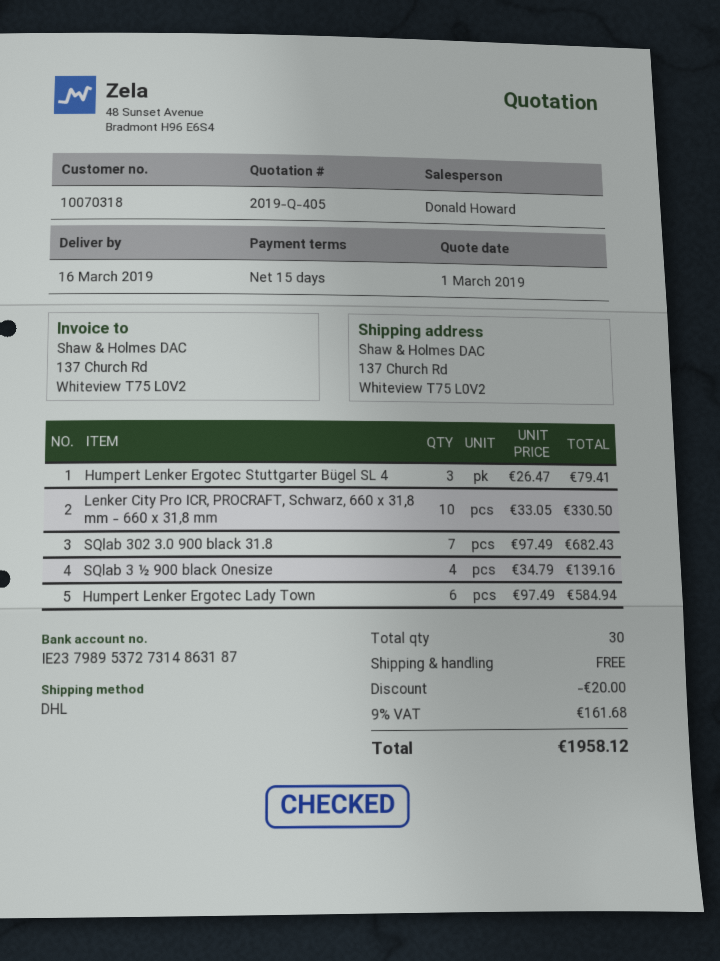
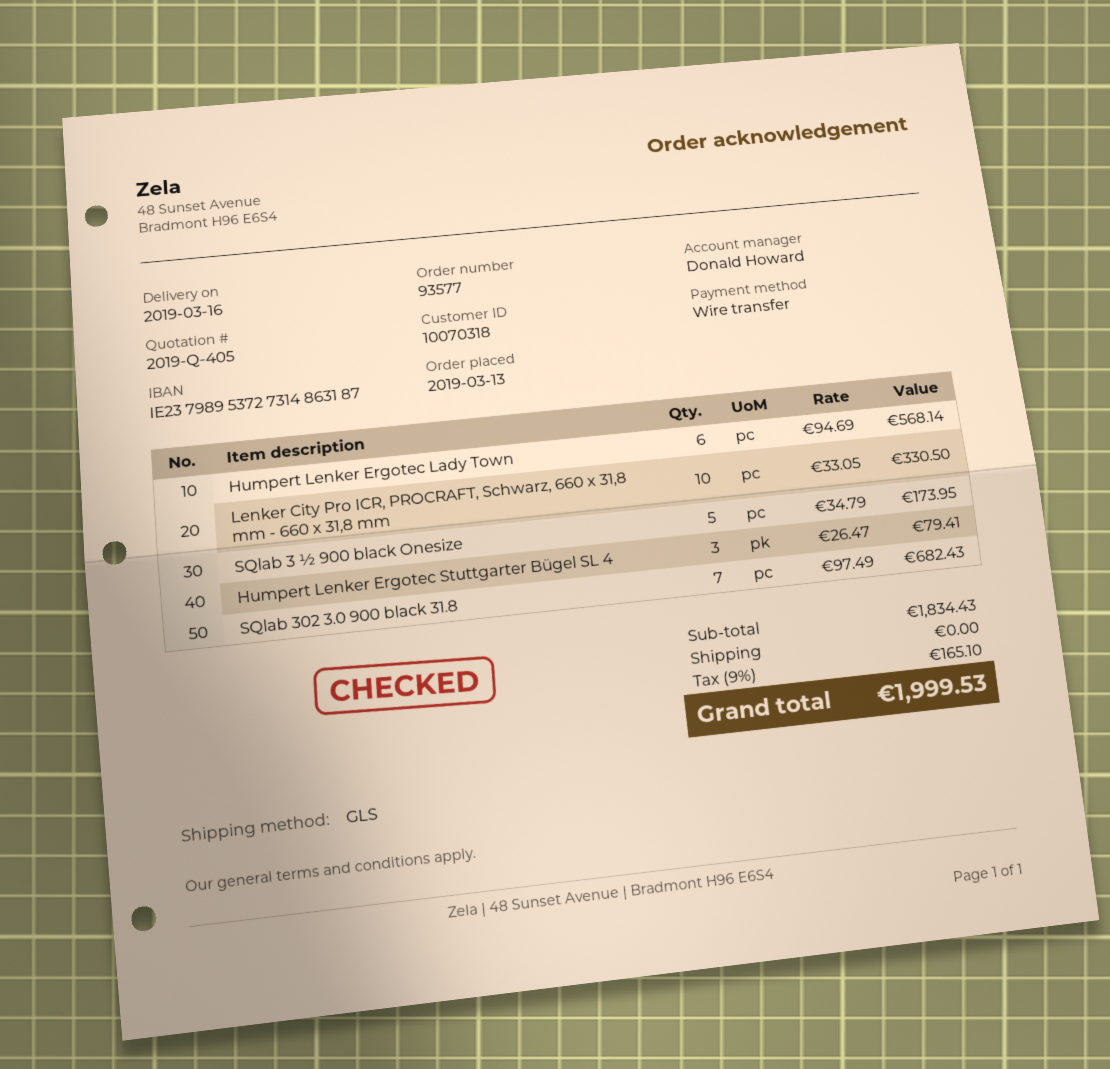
shipping method: DHL -> GLS
SQlab 3 ½ 900 black Onesize: 4 x 34.79 = 139.16 -> 5 x 34.79 = 173.95
Humpert Lenker Ergotec Lady Town: 6 x 97.49 = 584.94 -> 6 x 94.69 = 568.14
discount: 20.00 -> none
tax: 9% = 161.68 -> 9% = 165.10
total: 1958.12 -> 1999.53

